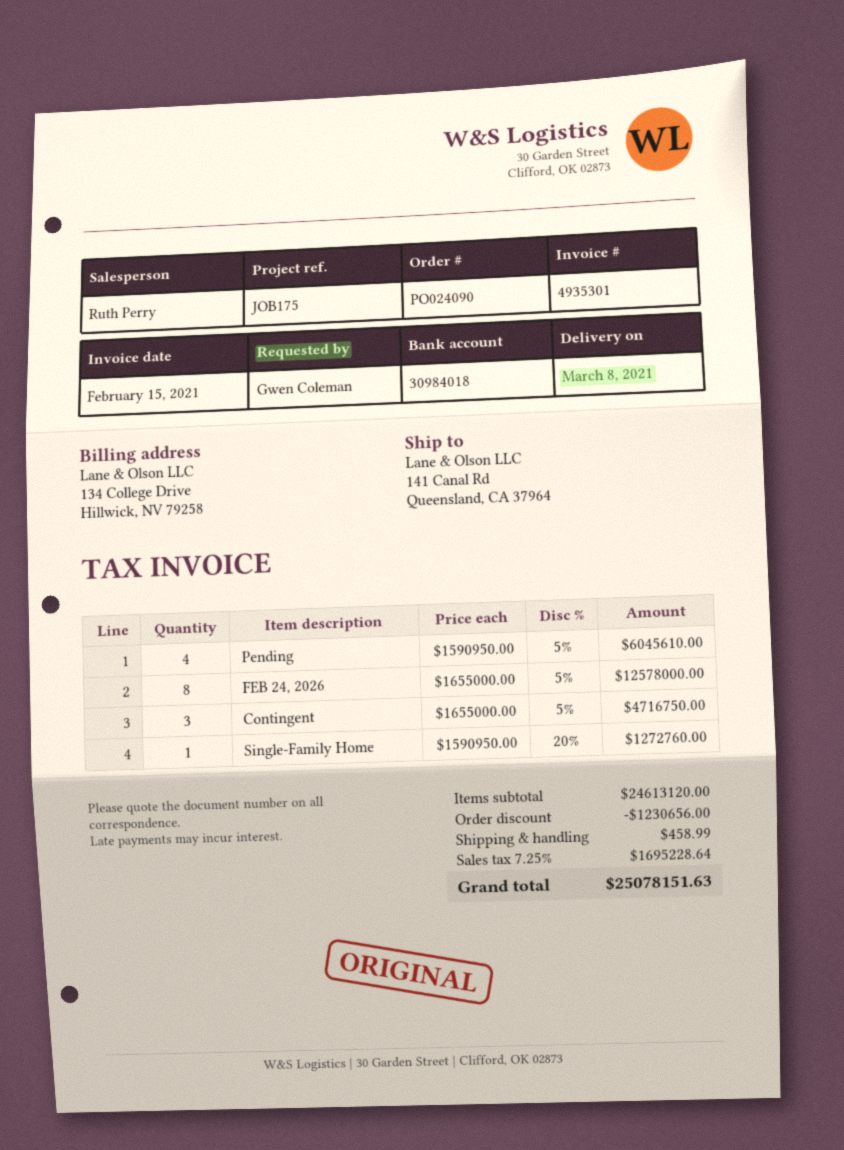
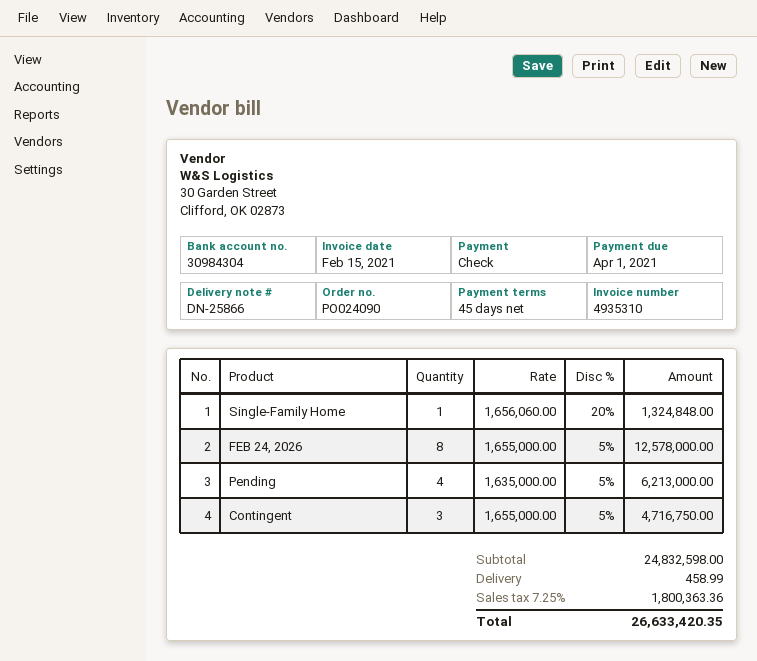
invoice number: 4935301 -> 4935310
bank account: 30984018 -> 30984304
Pending: 4 x 1590950.00 - 5% = 6045610.00 -> 4 x 1635000.00 - 5% = 6213000.00
Single-Family Home: 1 x 1590950.00 - 20% = 1272760.00 -> 1 x 1656060.00 - 20% = 1324848.00
subtotal: 24613120.00 -> 24832598.00
discount: 1230656.00 -> none
tax: 7.25% = 1695228.64 -> 7.25% = 1800363.36
total: 25078151.63 -> 26633420.35

